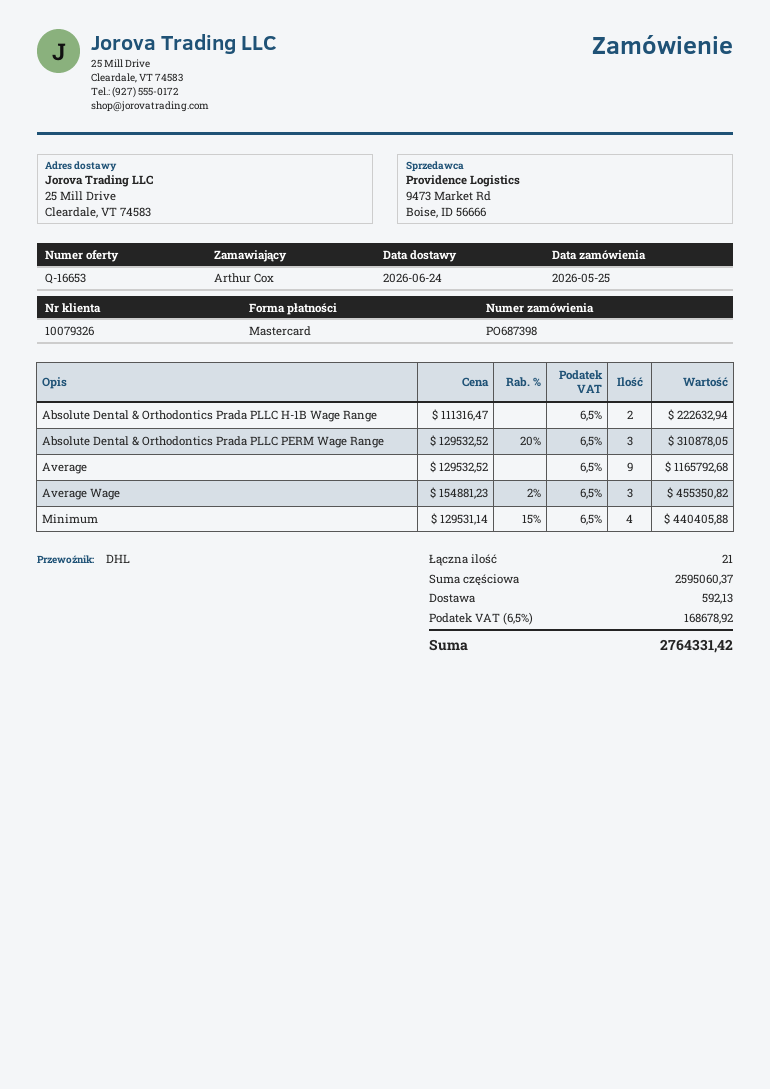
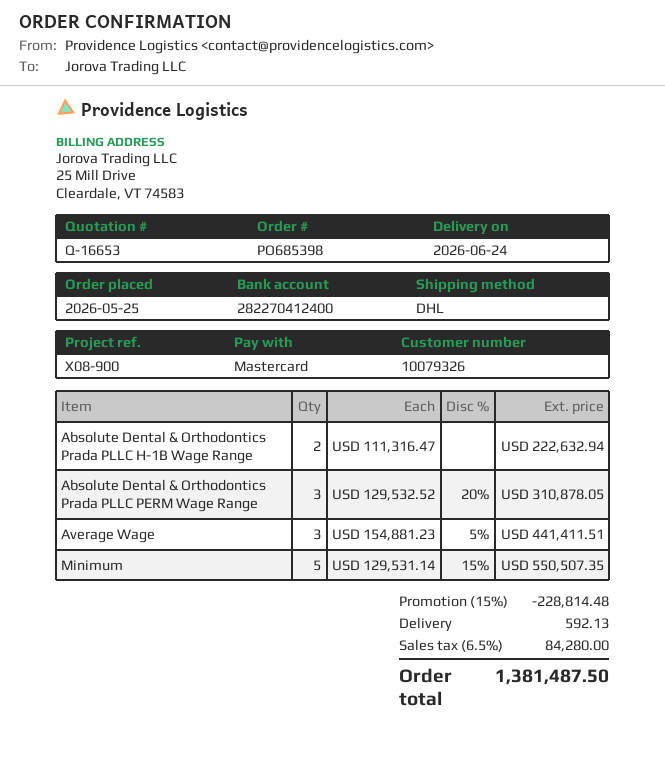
order number: PO687398 -> PO685398
Average: 9 x 129532.52 = 1165792.68 -> none
Average Wage: 3 x 154881.23 - 2% = 455350.82 -> 3 x 154881.23 - 5% = 441411.51
Minimum: 4 x 129531.14 - 15% = 440405.88 -> 5 x 129531.14 - 15% = 550507.35
discount: none -> 15% = 228814.48
tax: 6.5% = 168678.92 -> 6.5% = 84280.00
total: 2764331.42 -> 1381487.50

